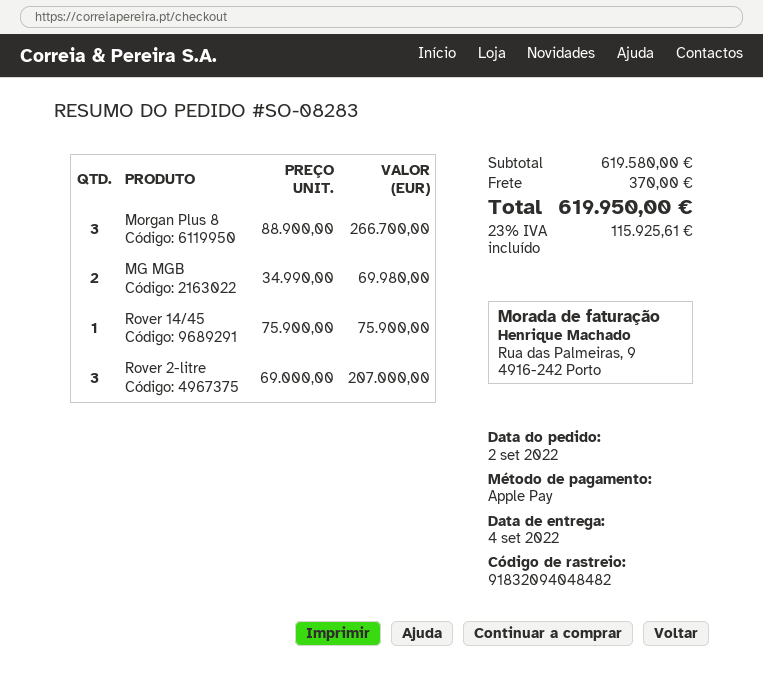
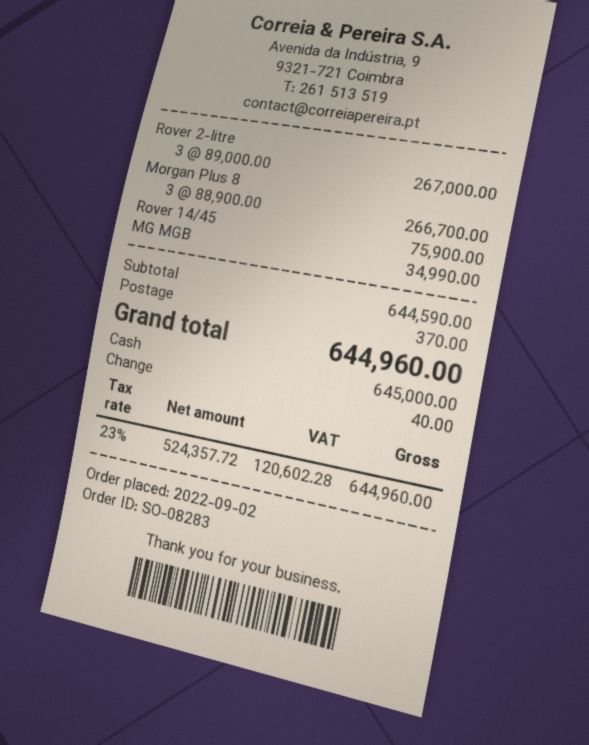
payment method: Apple Pay -> cash
MG MGB: 2 x 34990.00 = 69980.00 -> 1 x 34990.00 = 34990.00
Rover 2-litre: 3 x 69000.00 = 207000.00 -> 3 x 89000.00 = 267000.00
subtotal: 619580.00 -> 644590.00
tax: 23% = 115925.61 -> 23% = 120602.28
total: 619950.00 -> 644960.00

